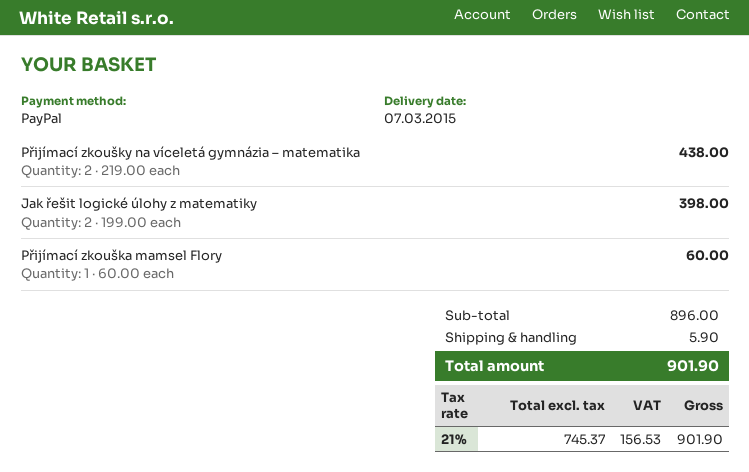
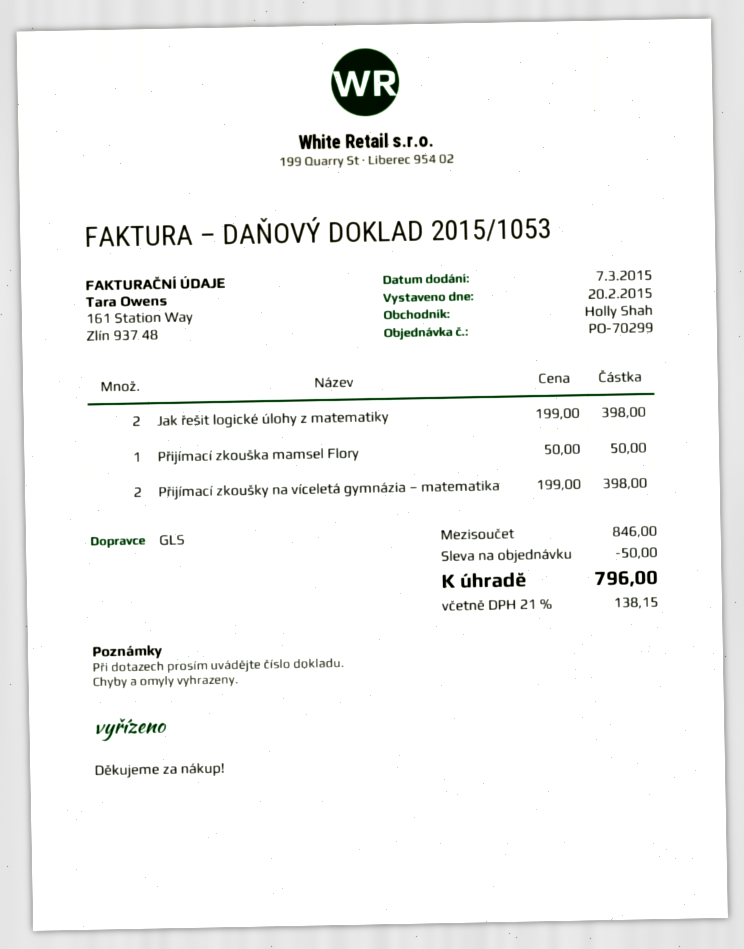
Přijímací zkoušky na víceletá gymnázia – matematika: 2 x 219.00 = 438.00 -> 2 x 199.00 = 398.00
Přijímací zkouška mamsel Flory: 1 x 60.00 = 60.00 -> 1 x 50.00 = 50.00
subtotal: 896.00 -> 846.00
discount: none -> 50.00
shipping: 5.90 -> none
tax: 21% = 156.53 -> 21% = 138.15
total: 901.90 -> 796.00

